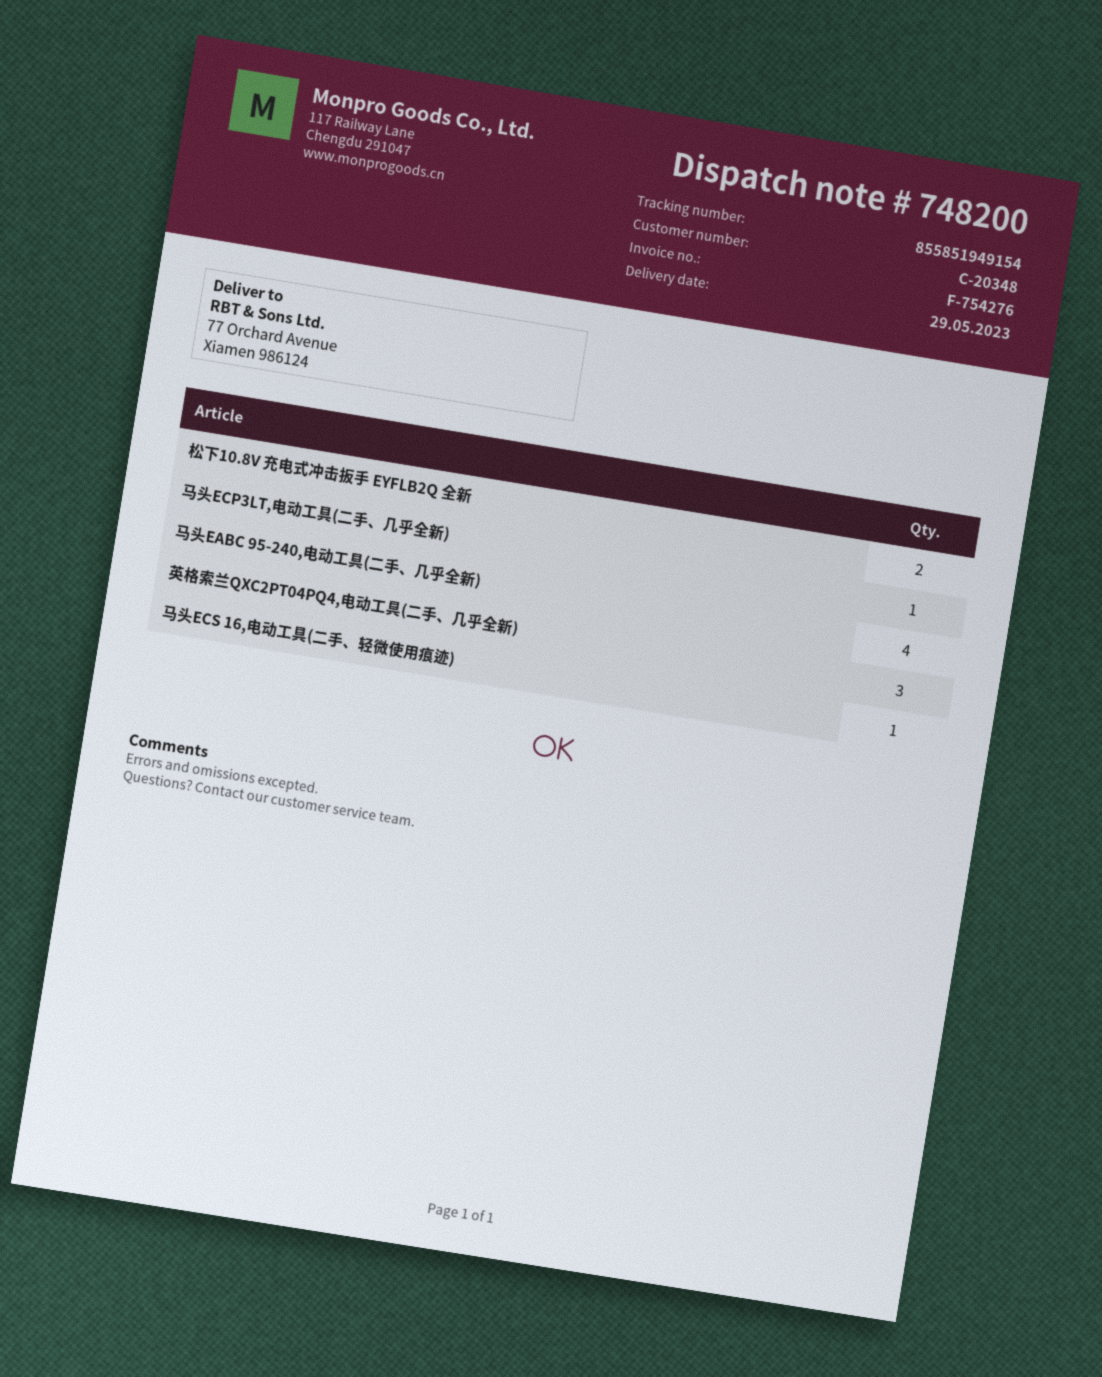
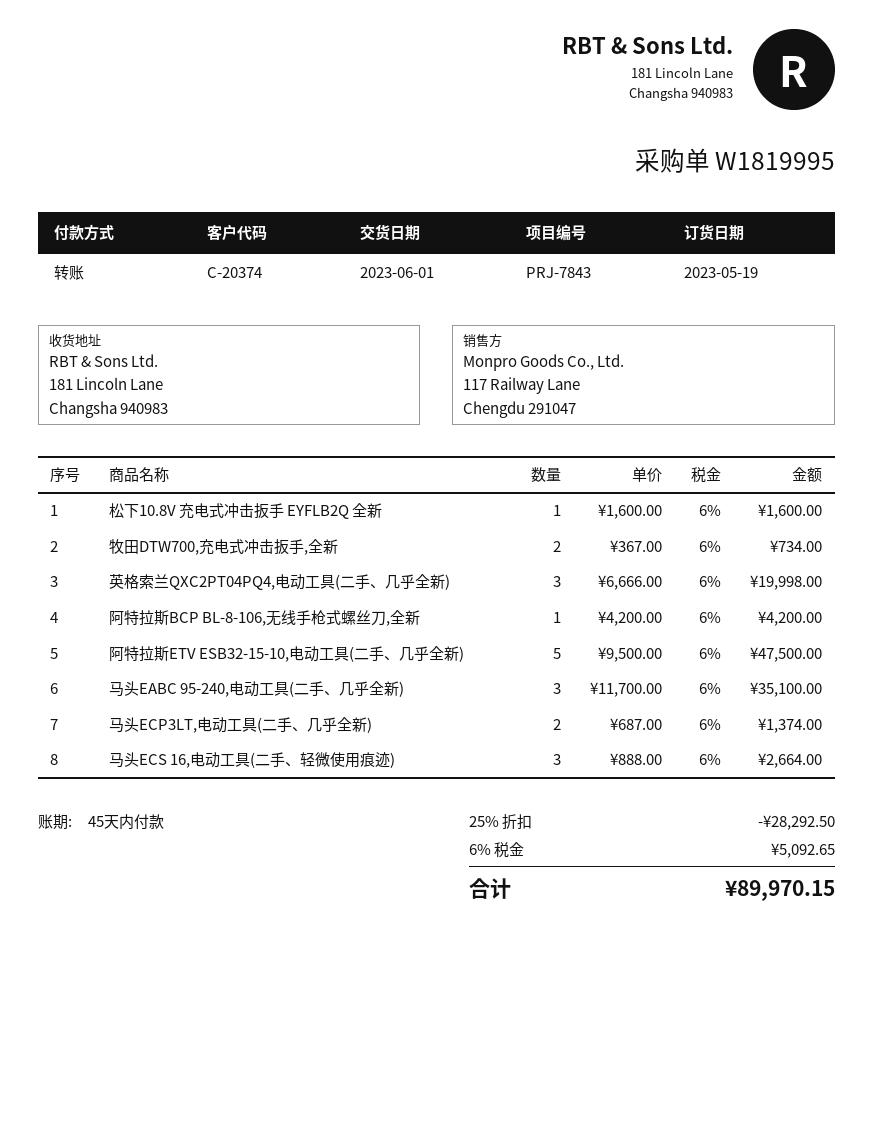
delivery date: 2023-05-29 -> 2023-06-01
customer number: C-20348 -> C-20374
ship to: 77 Orchard Avenue, Xiamen 986124 -> 181 Lincoln Lane, Changsha 940983
松下10.8V 充电式冲击扳手 EYFLB2Q 全新: 2 -> 1
马头ECP3LT,电动工具(二手、几乎全新): 1 -> 2
马头EABC 95-240,电动工具(二手、几乎全新): 4 -> 3
马头ECS 16,电动工具(二手、轻微使用痕迹): 1 -> 3
牧田DTW700,充电式冲击扳手,全新: none -> 2
阿特拉斯BCP BL-8-106,无线手枪式螺丝刀,全新: none -> 1
阿特拉斯ETV ESB32-15-10,电动工具(二手、几乎全新): none -> 5

